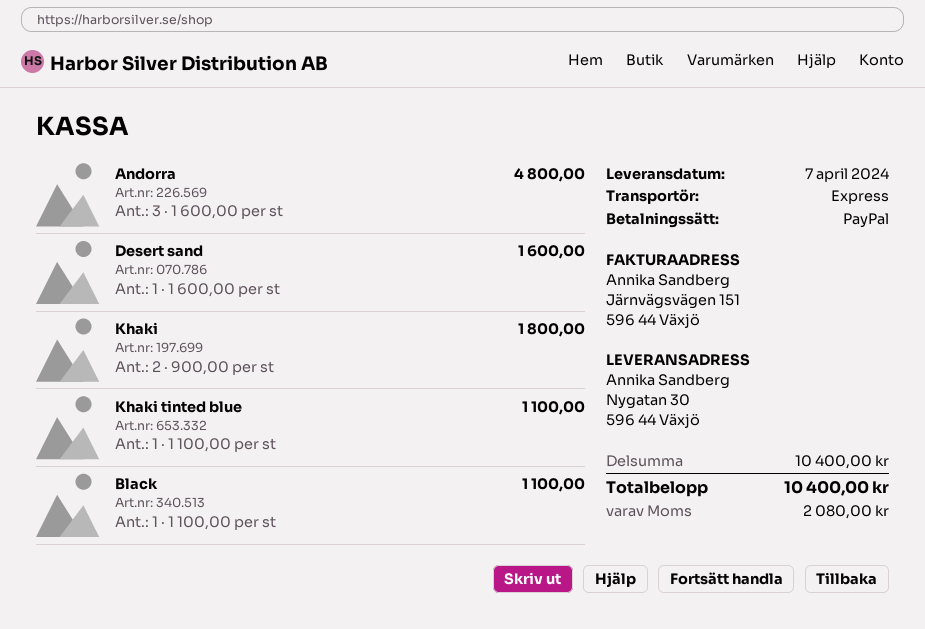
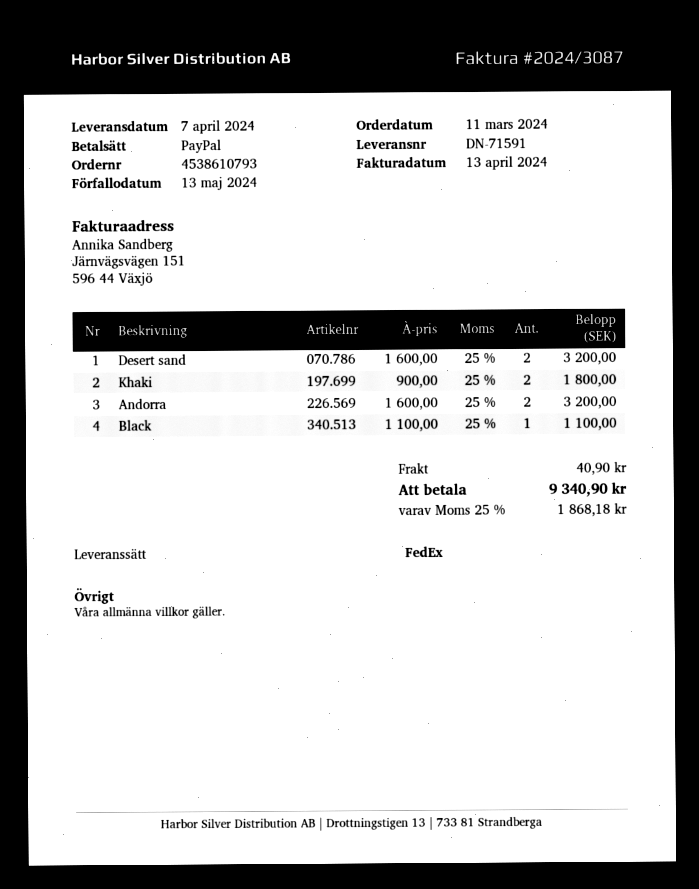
shipping method: express -> FedEx
Andorra: 3 x 1600.00 = 4800.00 -> 2 x 1600.00 = 3200.00
Desert sand: 1 x 1600.00 = 1600.00 -> 2 x 1600.00 = 3200.00
Khaki tinted blue: 1 x 1100.00 = 1100.00 -> none
shipping: none -> 40.90
tax: 2080.00 -> 1868.18
total: 10400.00 -> 9340.90

